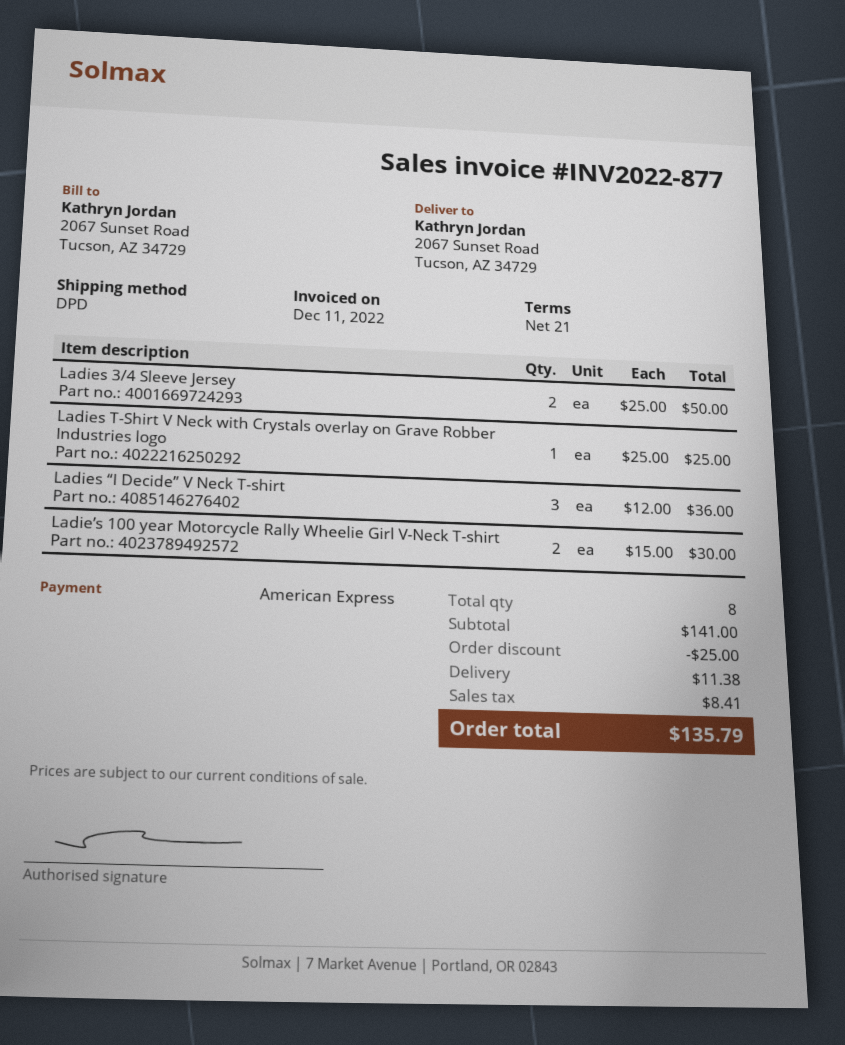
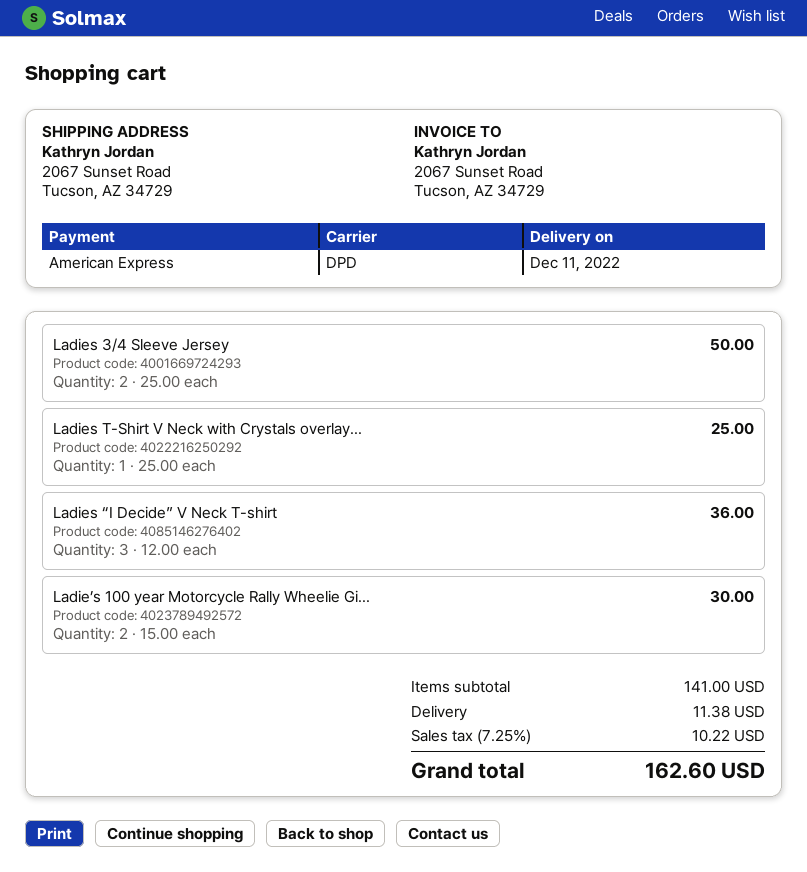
discount: 25.00 -> none
tax: 8.41 -> 10.22
total: 135.79 -> 162.60

